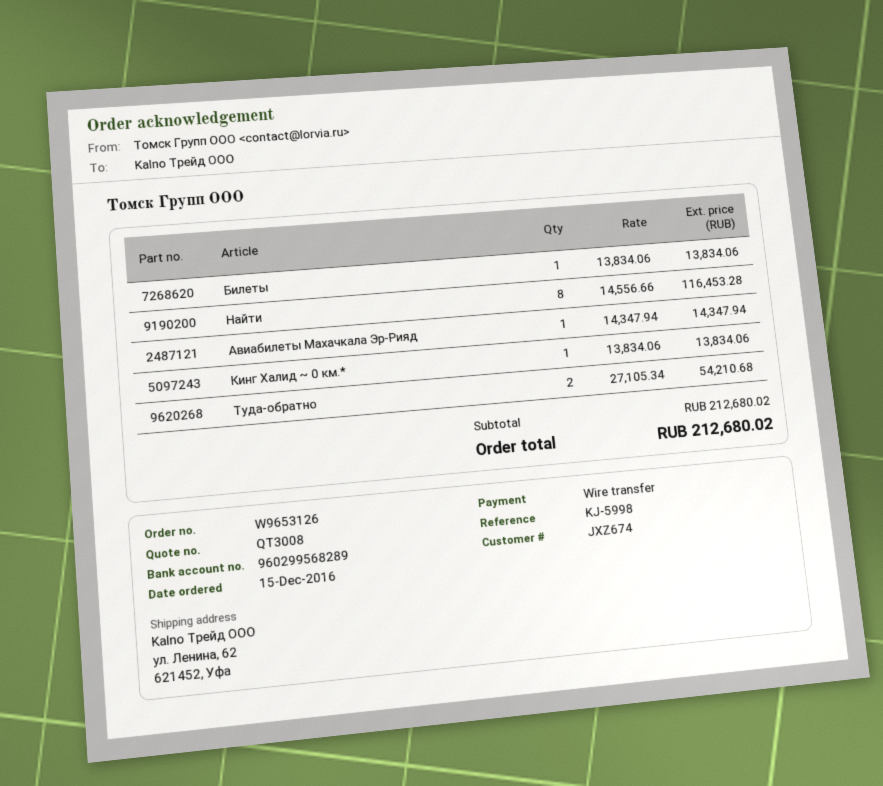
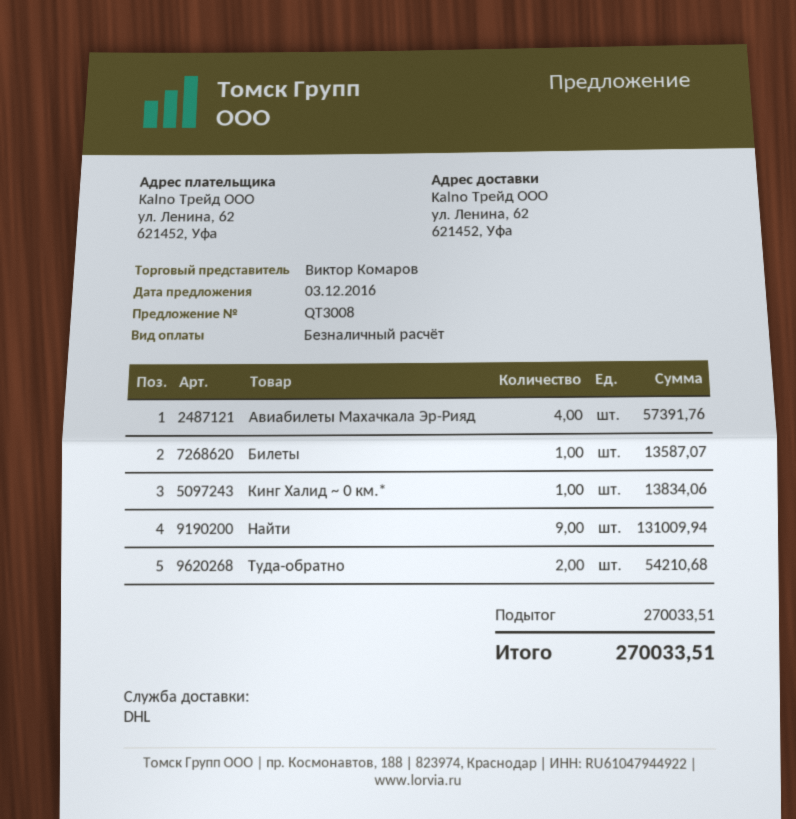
Билеты: 1 for 13834.06 -> 1 for 13587.07
Найти: 8 for 116453.28 -> 9 for 131009.94
Авиабилеты Махачкала Эр-Рияд: 1 for 14347.94 -> 4 for 57391.76
subtotal: 212680.02 -> 270033.51
total: 212680.02 -> 270033.51

